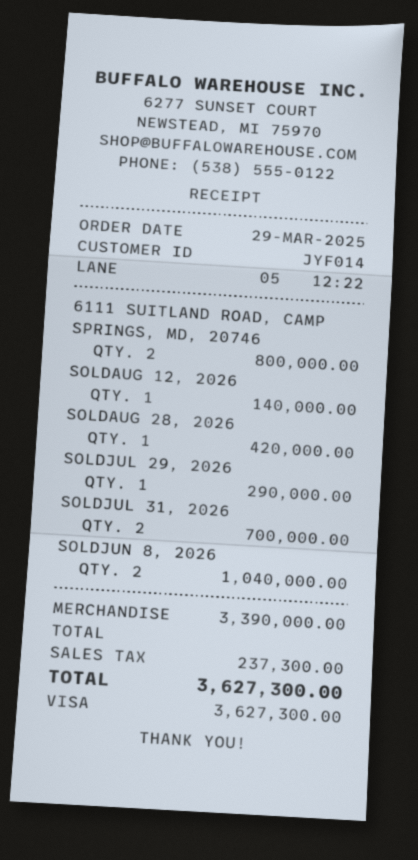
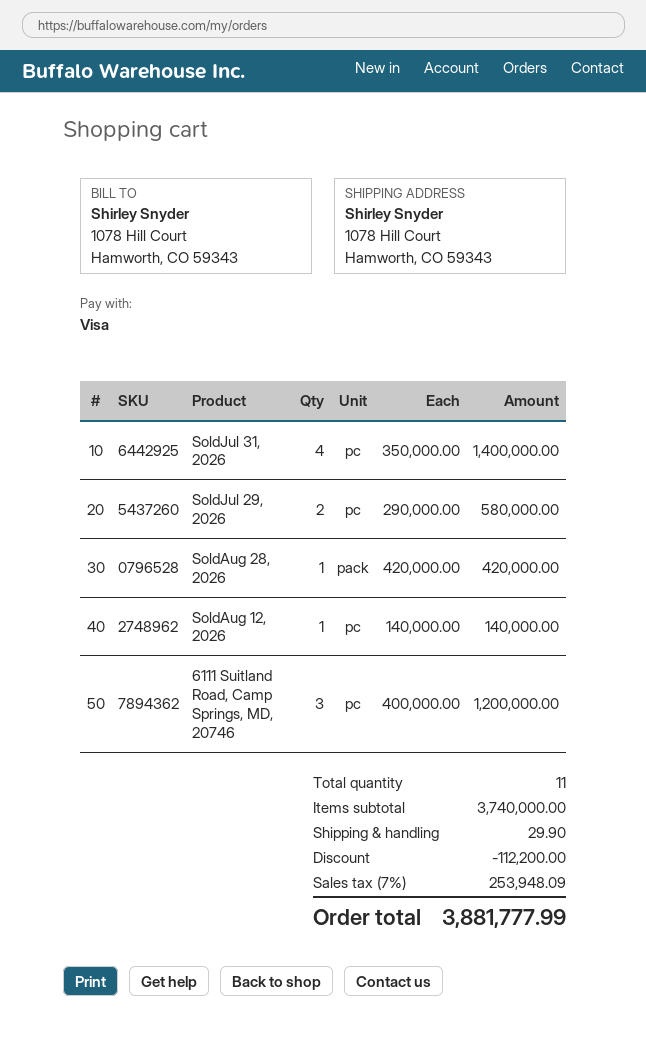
6111 SUITLAND ROAD, CAMP SPRINGS, MD, 20746: 2 for 800000.00 -> 3 for 1200000.00
SOLDJUL 29, 2026: 1 for 290000.00 -> 2 for 580000.00
SOLDJUL 31, 2026: 2 for 700000.00 -> 4 for 1400000.00
SOLDJUN 8, 2026: 2 for 1040000.00 -> none
subtotal: 3390000.00 -> 3740000.00
discount: none -> 112200.00
shipping: none -> 29.90
tax: 237300.00 -> 253948.09
total: 3627300.00 -> 3881777.99

